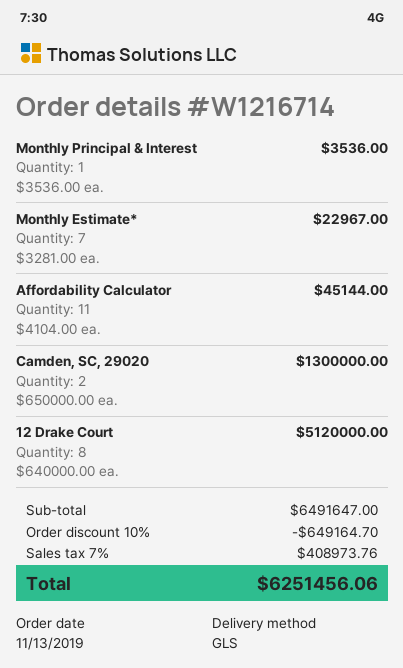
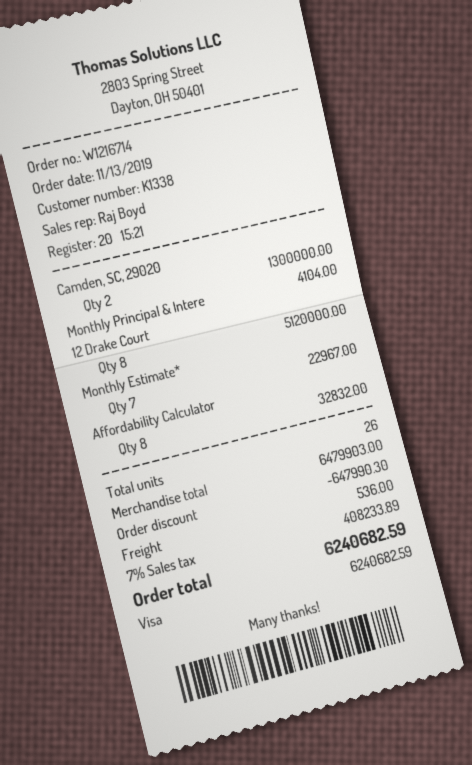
Monthly Principal & Interest: 1 for 3536.00 -> 1 for 4104.00
Affordability Calculator: 11 for 45144.00 -> 8 for 32832.00
subtotal: 6491647.00 -> 6479903.00
discount: 649164.70 -> 647990.30
shipping: none -> 536.00
tax: 7% = 408973.76 -> 7% = 408233.89
total: 6251456.06 -> 6240682.59

